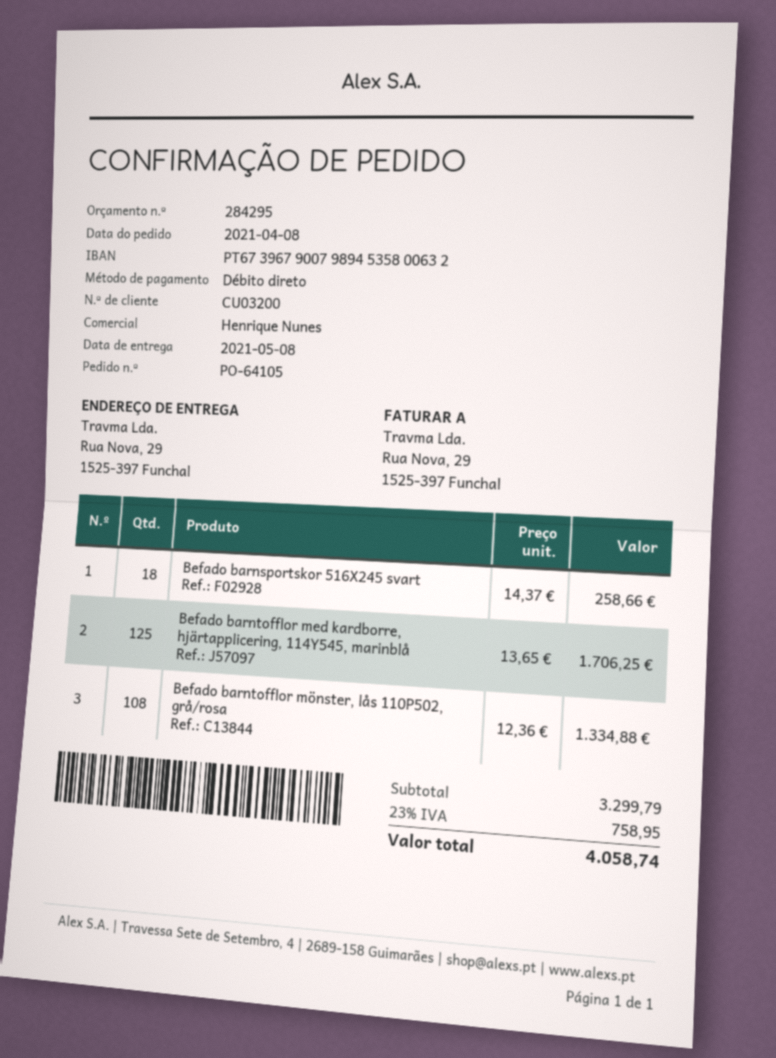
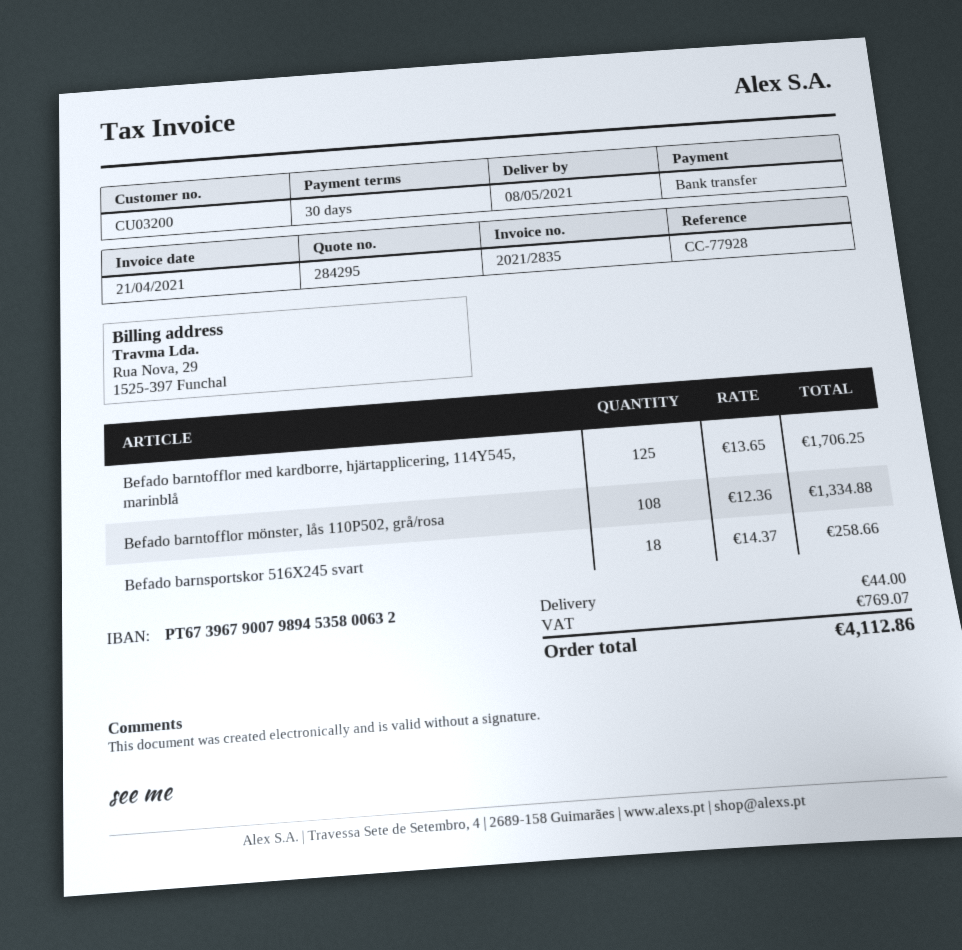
payment method: direct debit -> bank transfer
shipping: none -> 44.00
tax: 758.95 -> 769.07
total: 4058.74 -> 4112.86

